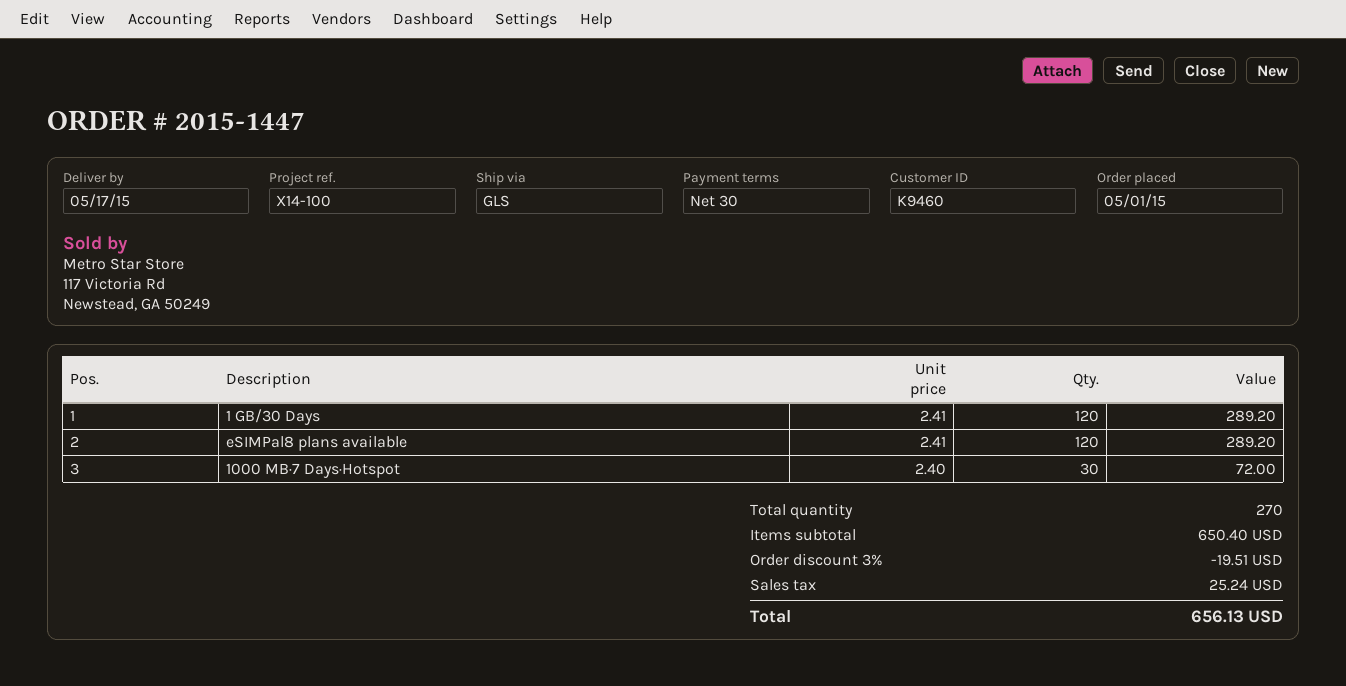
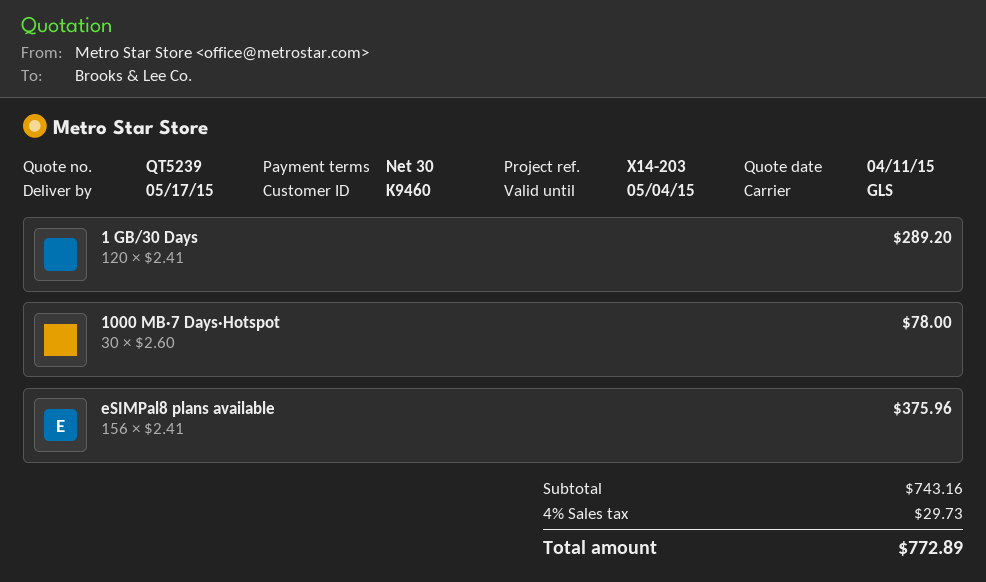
reference: X14-100 -> X14-203
eSIMPal8 plans available: 120 x 2.41 = 289.20 -> 156 x 2.41 = 375.96
1000 MB·7 Days·Hotspot: 30 x 2.40 = 72.00 -> 30 x 2.60 = 78.00
subtotal: 650.40 -> 743.16
discount: 3% = 19.51 -> none
tax: 25.24 -> 29.73
total: 656.13 -> 772.89

